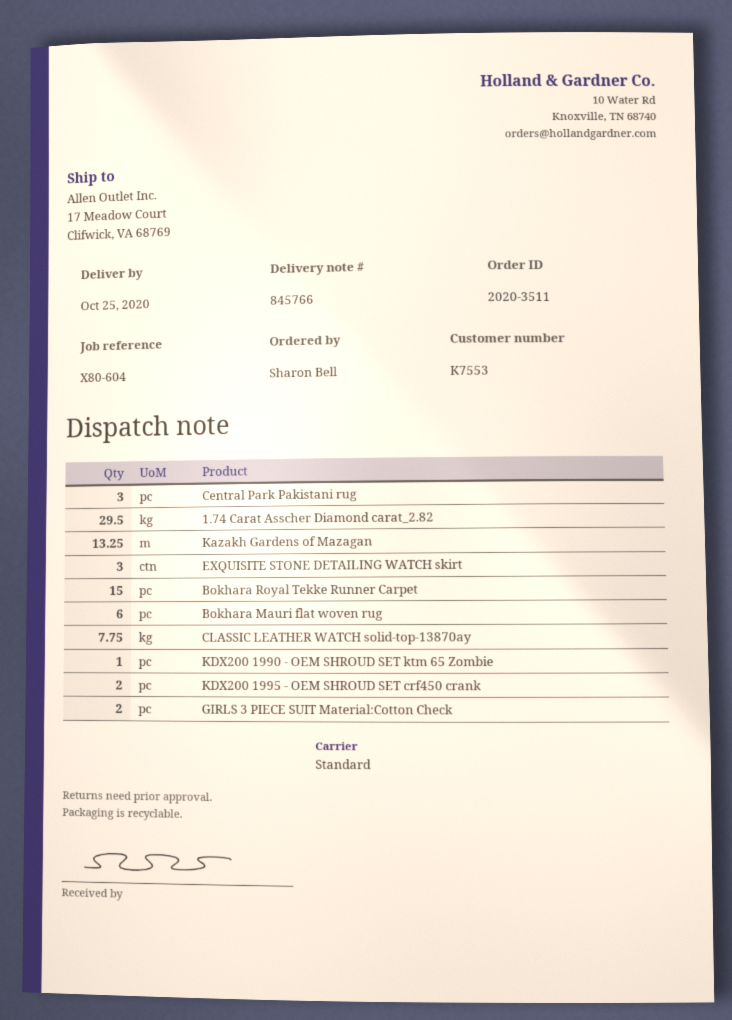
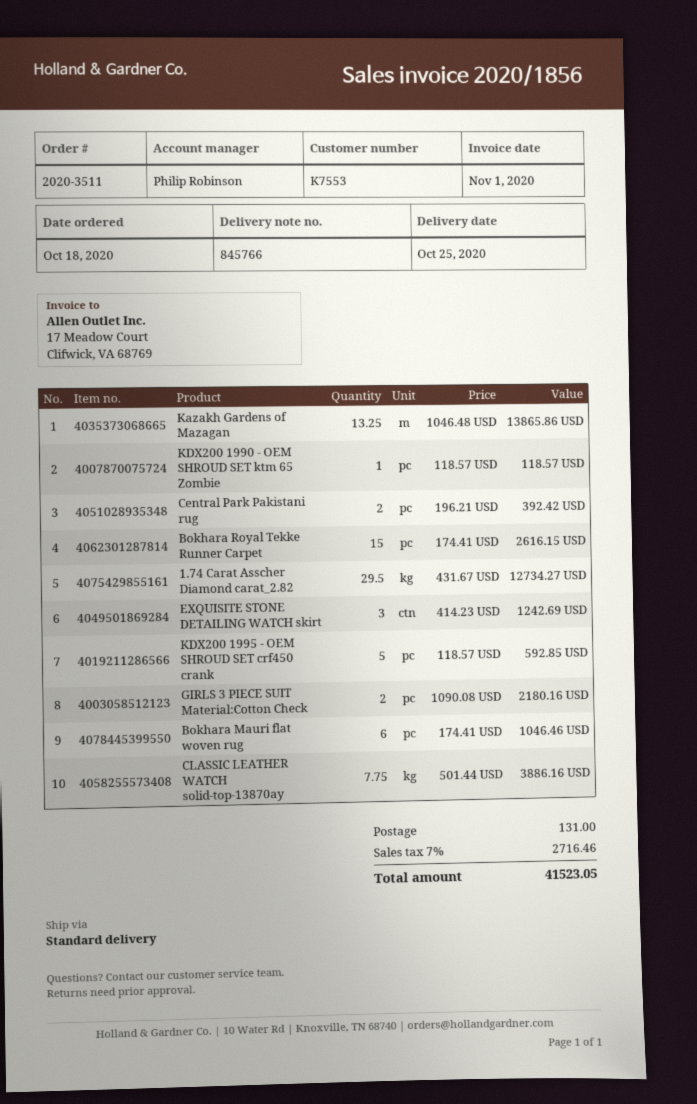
Central Park Pakistani rug: 3 -> 2
KDX200 1995 - OEM SHROUD SET crf450 crank: 2 -> 5

